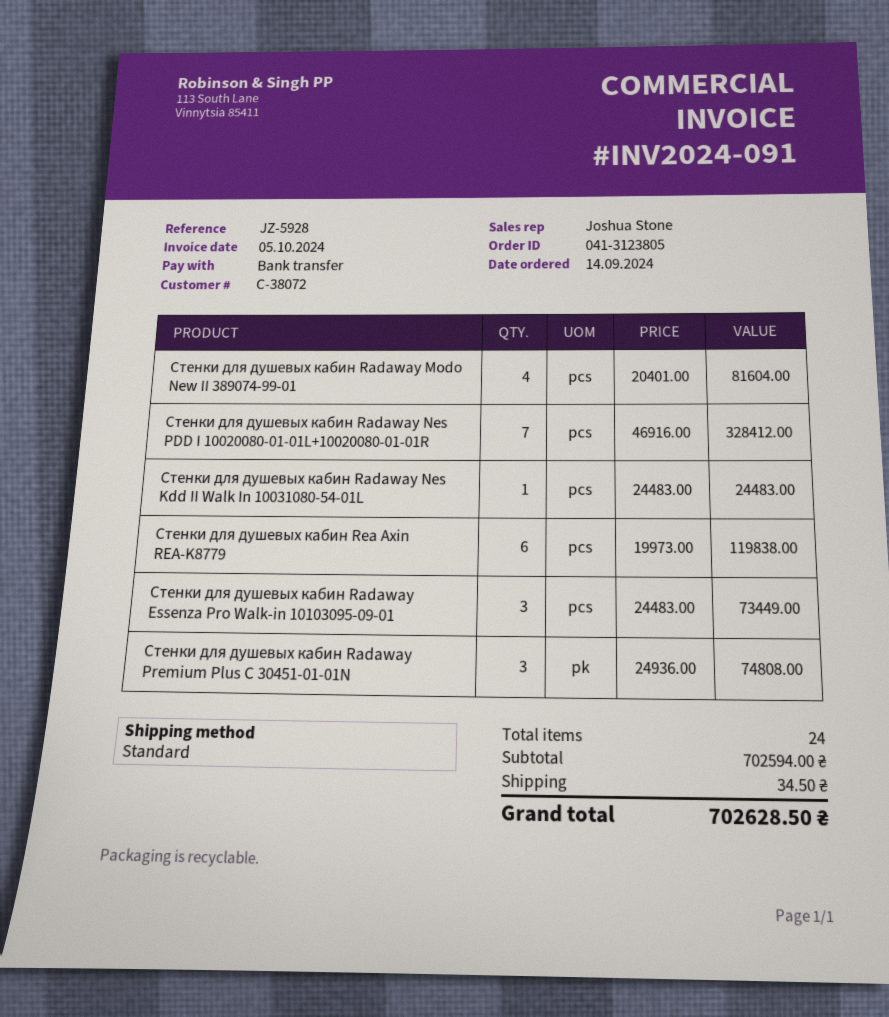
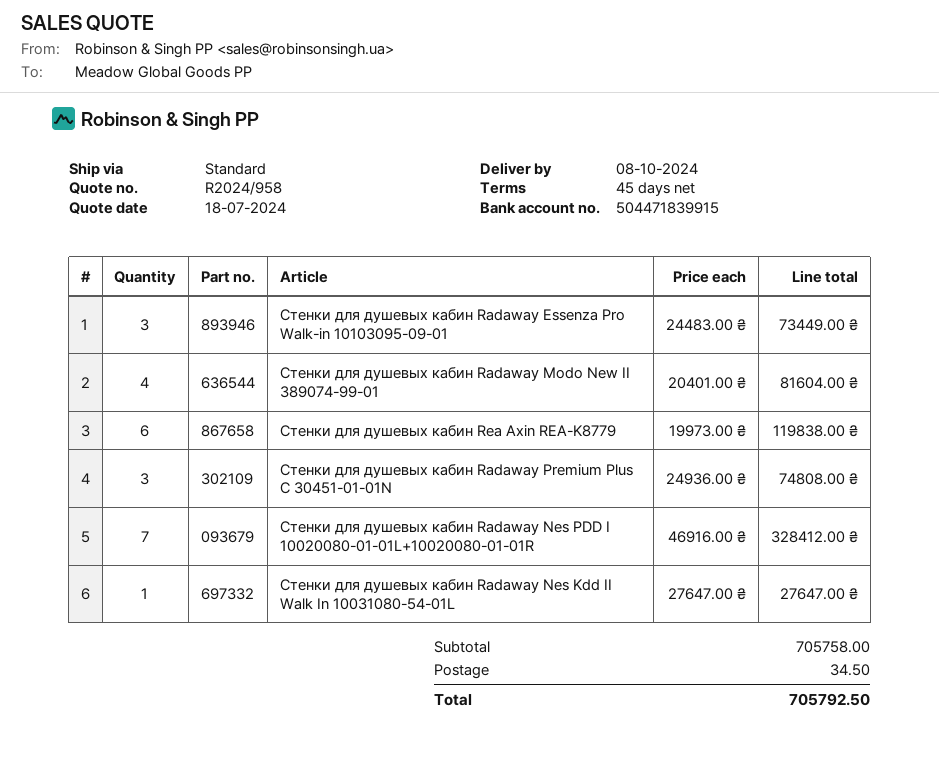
Стенки для душевых кабин Radaway Nes Kdd II Walk In 10031080-54-01L: 1 x 24483.00 = 24483.00 -> 1 x 27647.00 = 27647.00
subtotal: 702594.00 -> 705758.00
total: 702628.50 -> 705792.50

